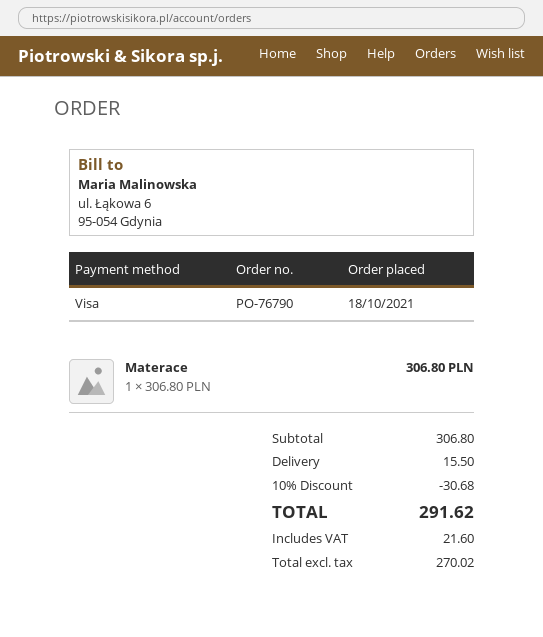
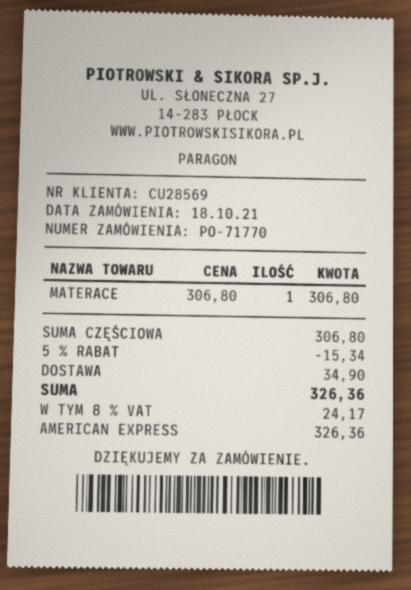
order number: PO-76790 -> PO-71770
payment method: Visa -> American Express
discount: 10% = 30.68 -> 5% = 15.34
shipping: 15.50 -> 34.90
tax: 21.60 -> 24.17
total: 291.62 -> 326.36

